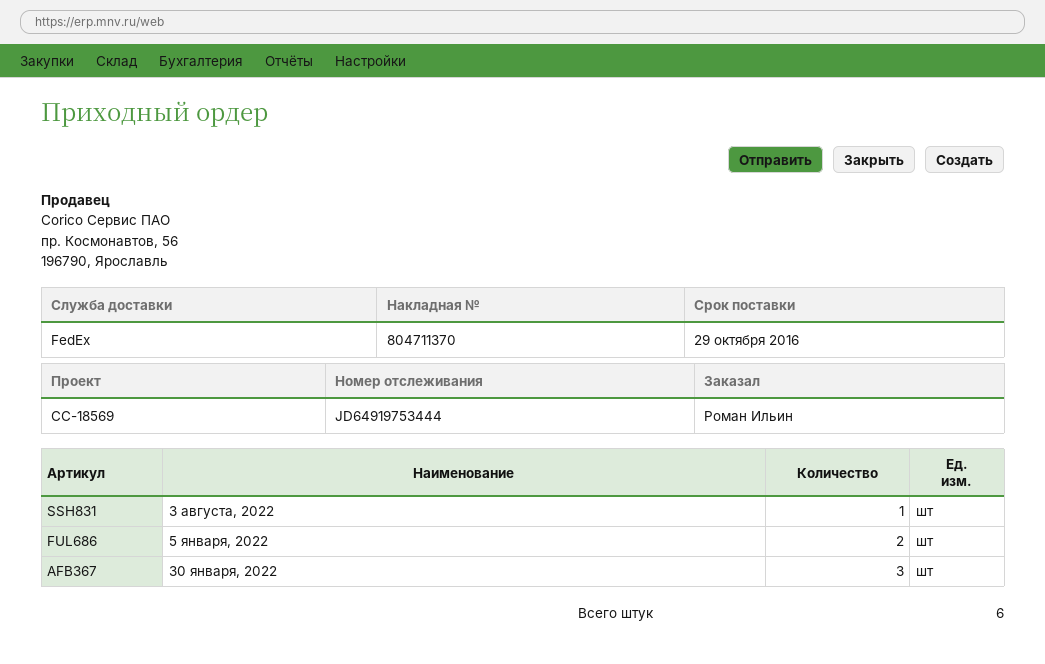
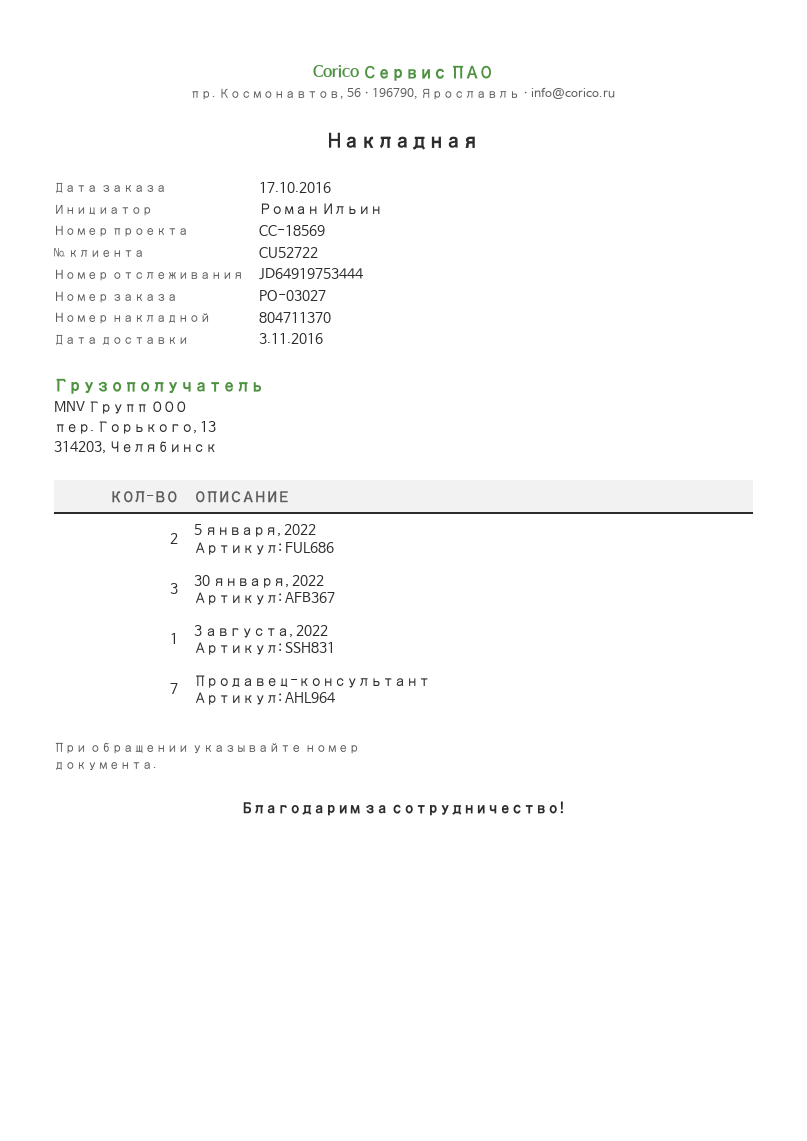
delivery date: 2016-10-29 -> 2016-11-03
Продавец-консультант: none -> 7

